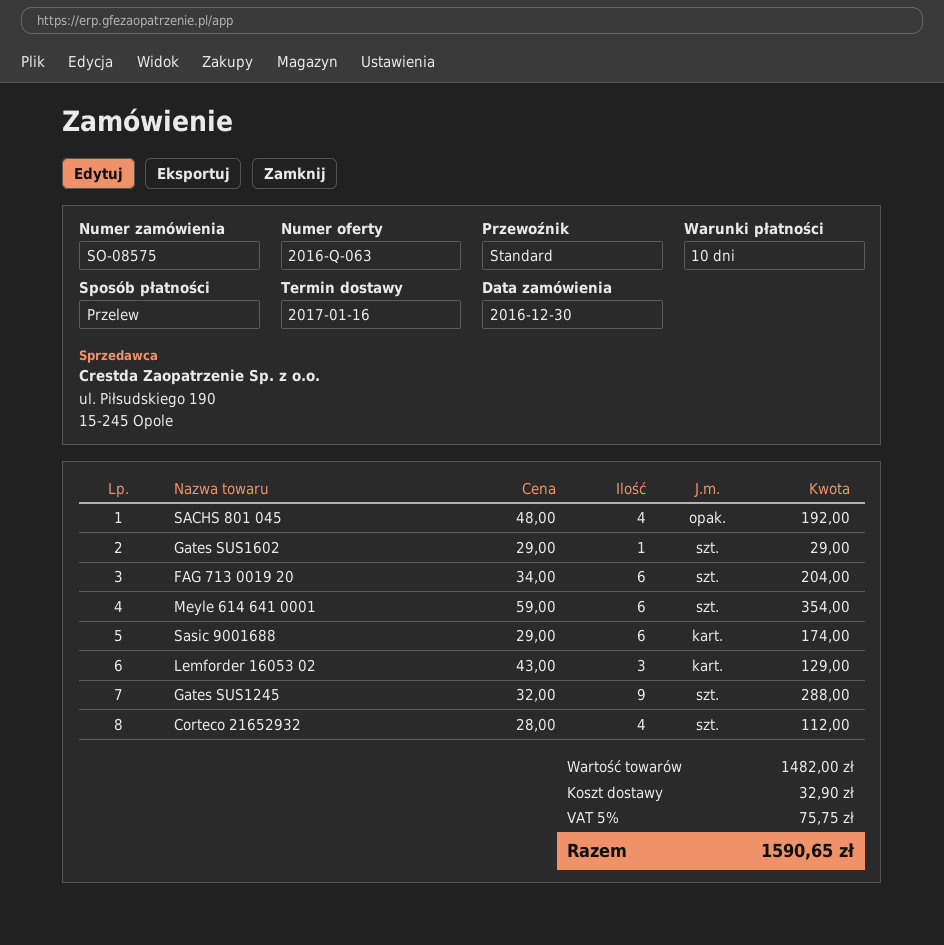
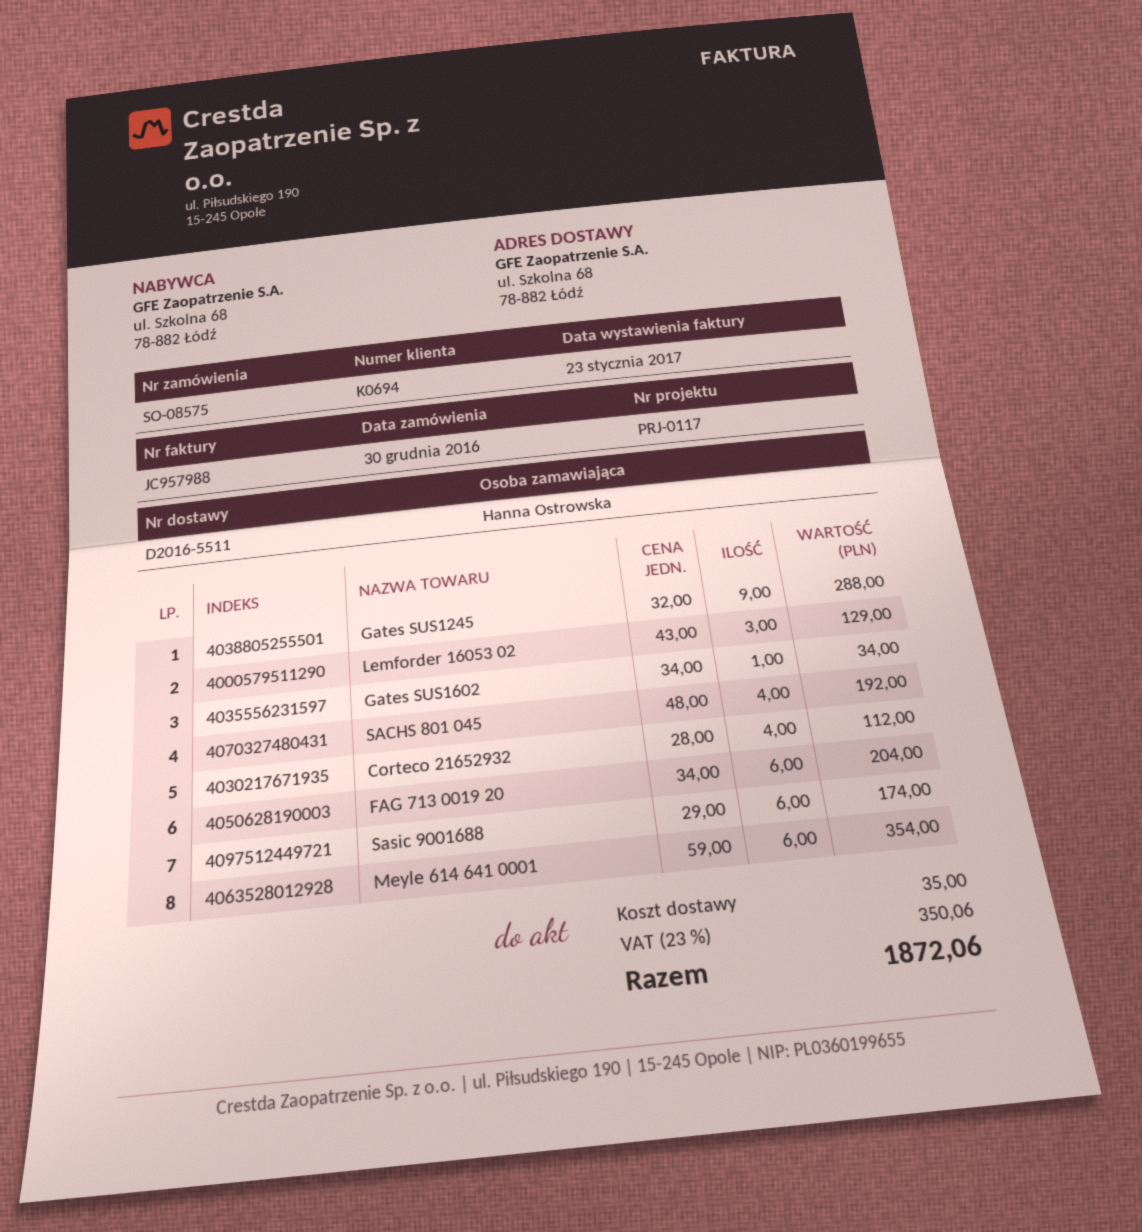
Gates SUS1602: 1 x 29.00 = 29.00 -> 1 x 34.00 = 34.00
shipping: 32.90 -> 35.00
tax: 5% = 75.75 -> 23% = 350.06
total: 1590.65 -> 1872.06

